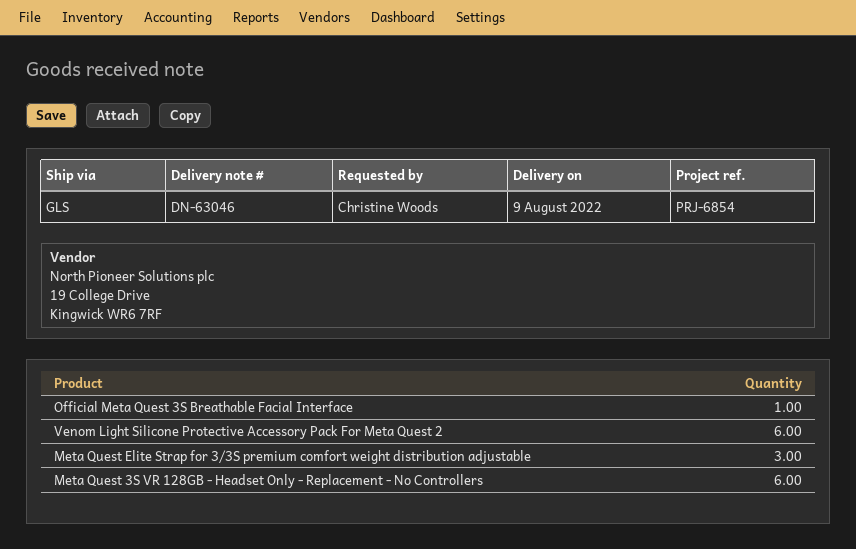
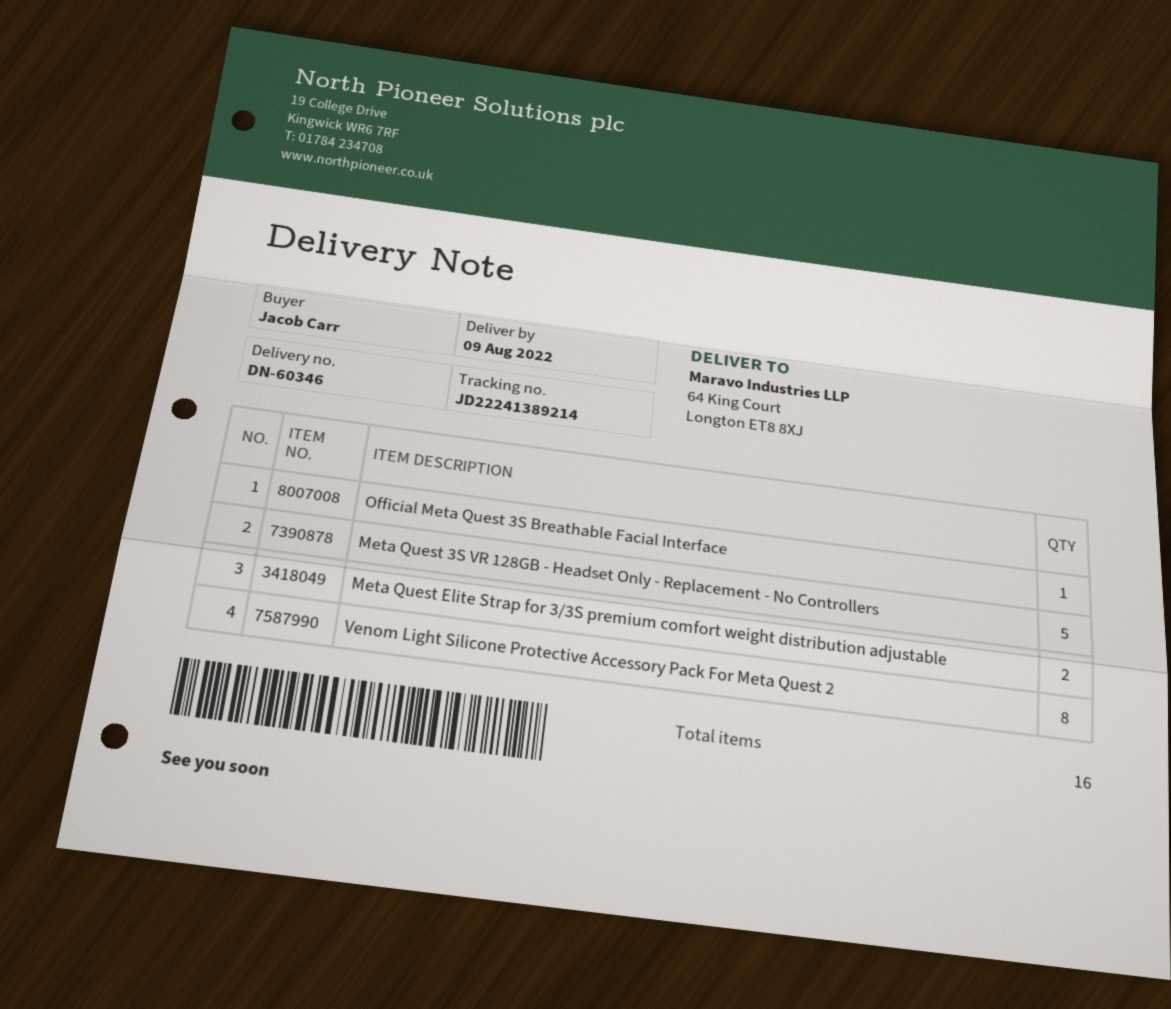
delivery note number: DN-63046 -> DN-60346
ordered by: Christine Woods -> Jacob Carr
Venom Light Silicone Protective Accessory Pack For Meta Quest 2: 6 -> 8
Meta Quest Elite Strap for 3/3S premium comfort weight distribution adjustable: 3 -> 2
Meta Quest 3S VR 128GB - Headset Only - Replacement - No Controllers: 6 -> 5

